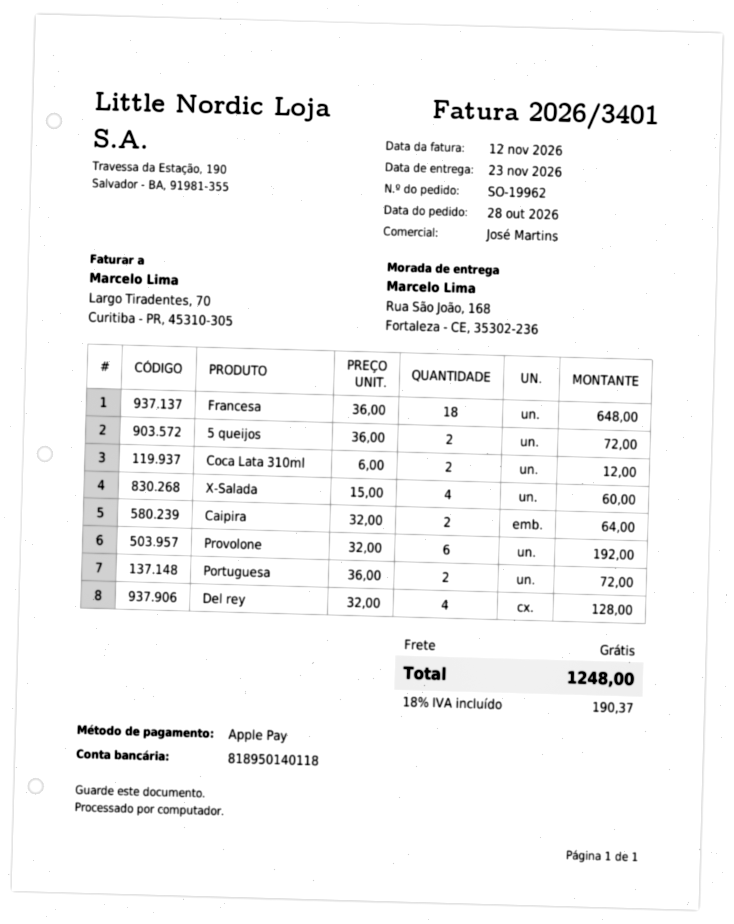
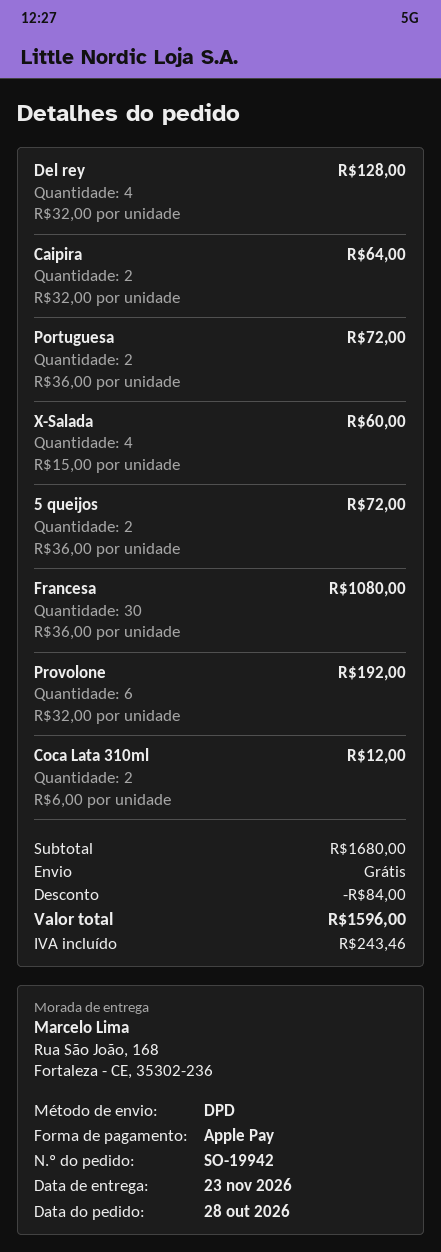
order number: SO-19962 -> SO-19942
Francesa: 18 x 36.00 = 648.00 -> 30 x 36.00 = 1080.00
discount: none -> 84.00
tax: 190.37 -> 243.46
total: 1248.00 -> 1596.00

